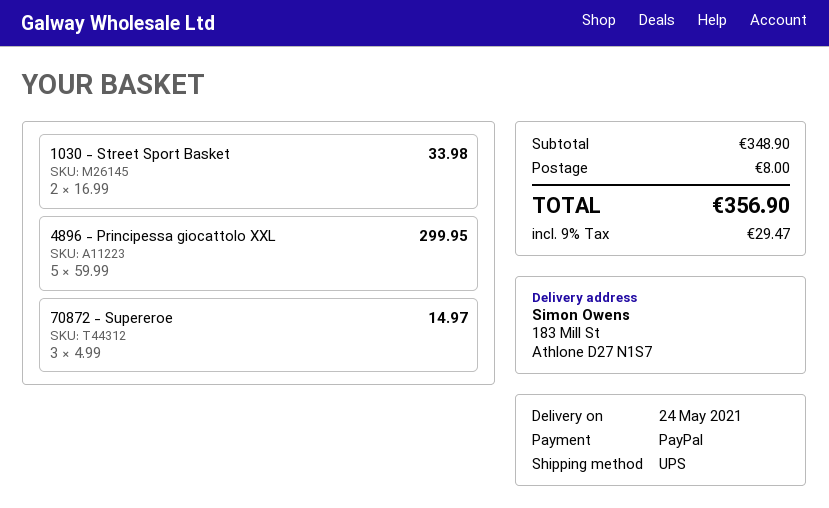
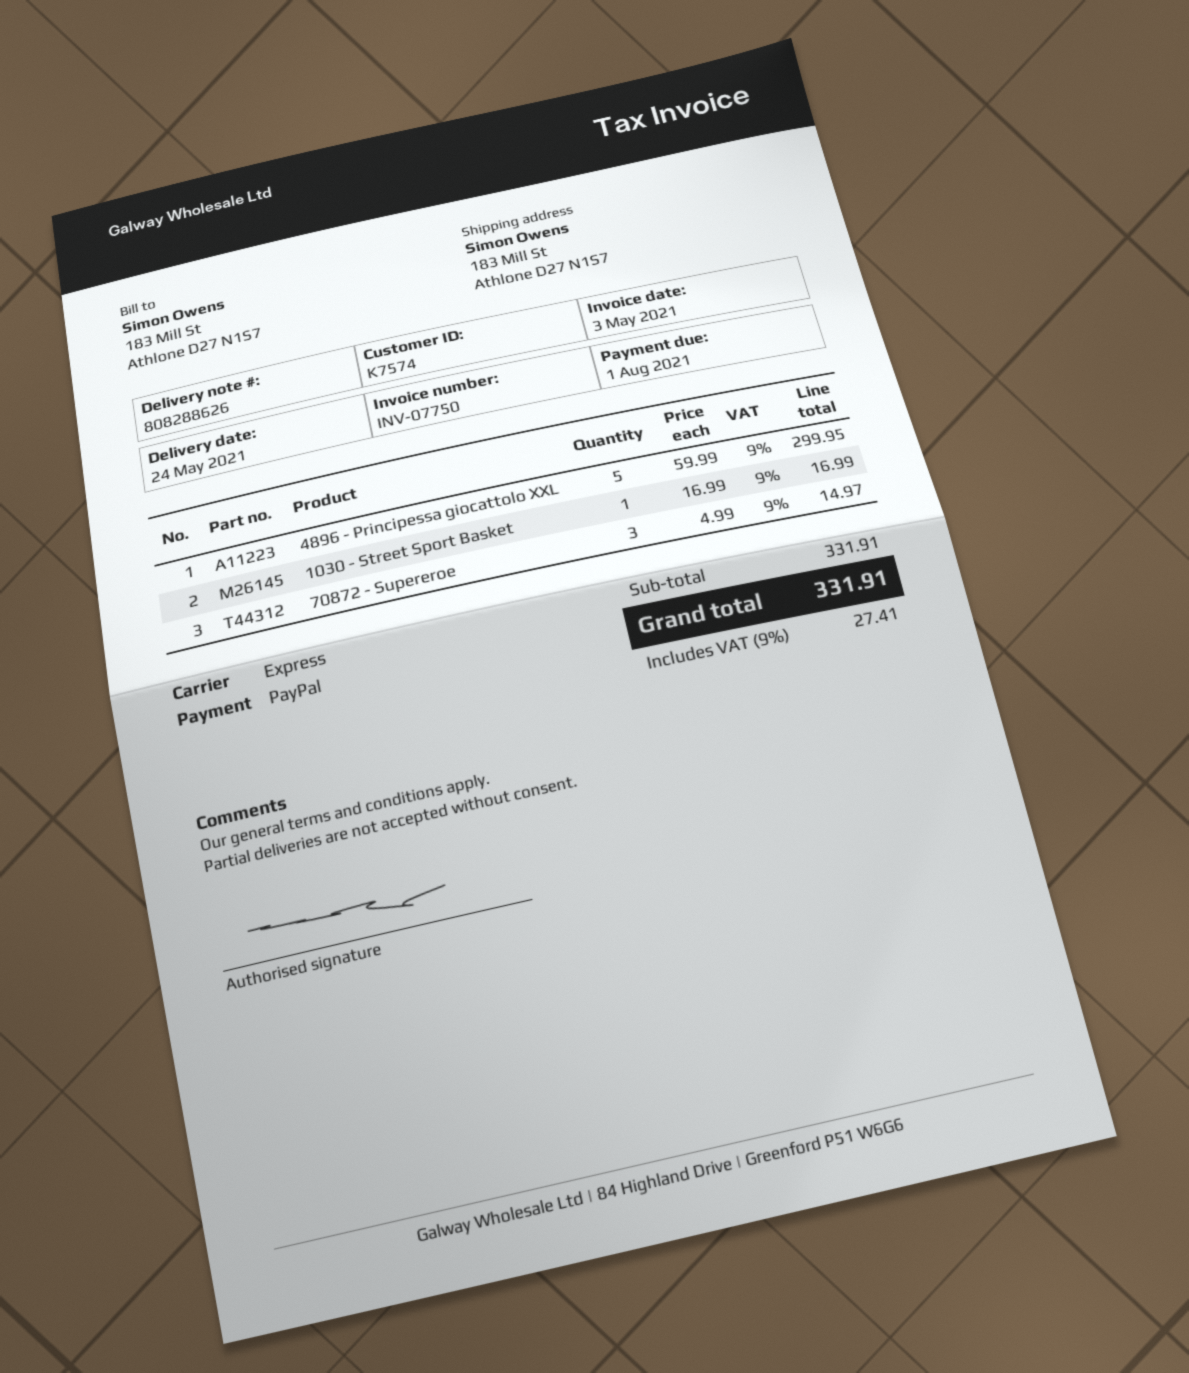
shipping method: UPS -> express
1030 - Street Sport Basket: 2 x 16.99 = 33.98 -> 1 x 16.99 = 16.99
subtotal: 348.90 -> 331.91
shipping: 8.00 -> none
tax: 9% = 29.47 -> 9% = 27.41
total: 356.90 -> 331.91

